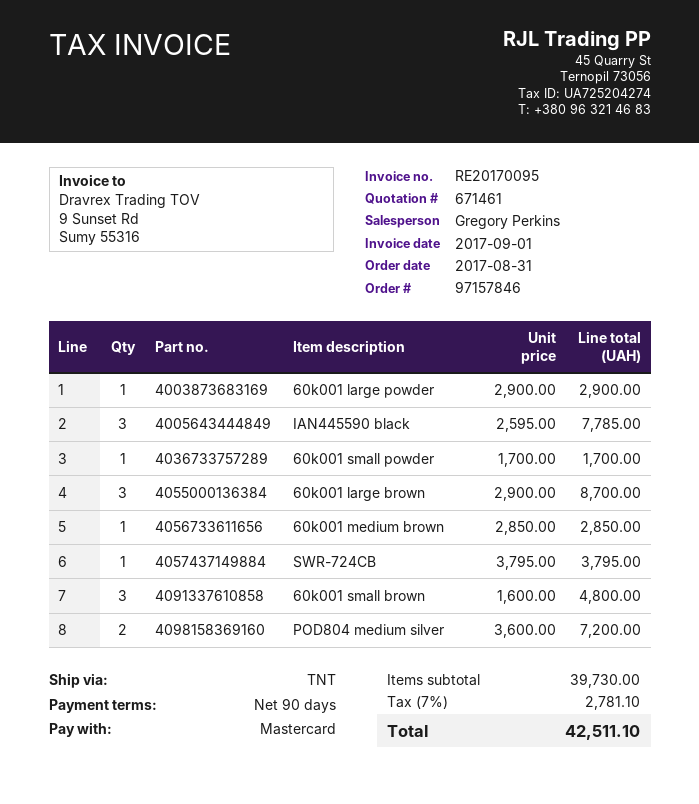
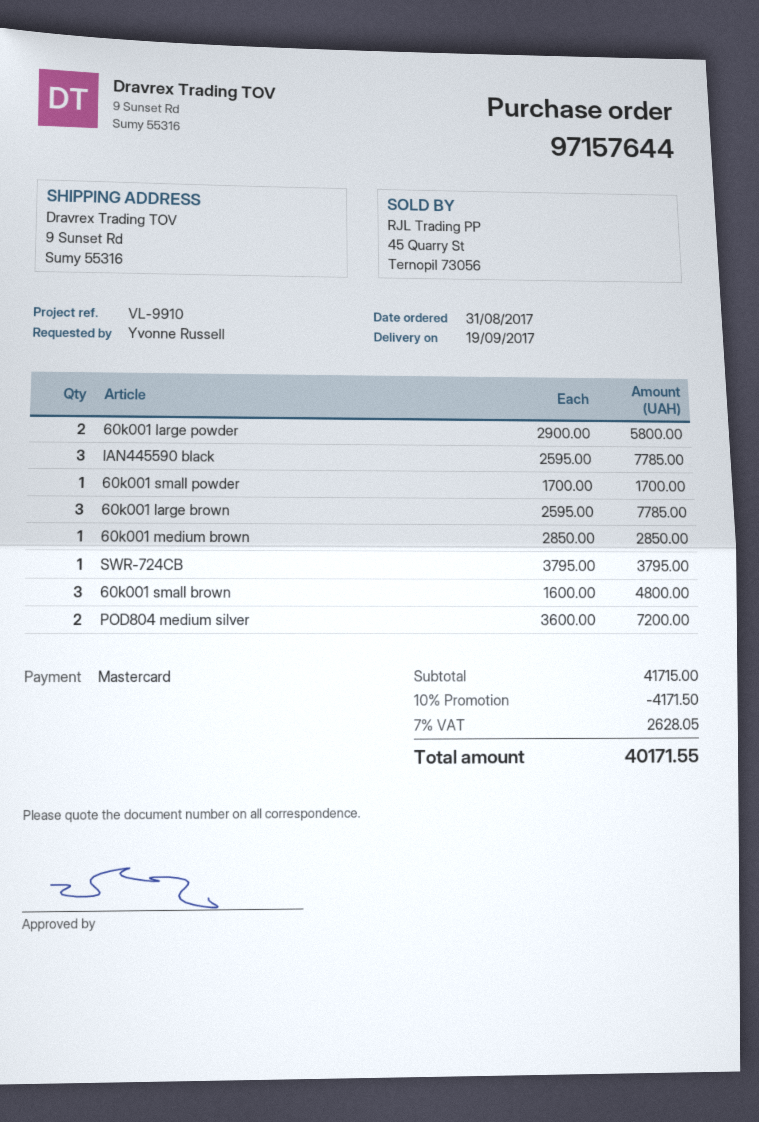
order number: 97157846 -> 97157644
60k001 large powder: 1 x 2900.00 = 2900.00 -> 2 x 2900.00 = 5800.00
60k001 large brown: 3 x 2900.00 = 8700.00 -> 3 x 2595.00 = 7785.00
subtotal: 39730.00 -> 41715.00
discount: none -> 10% = 4171.50
tax: 7% = 2781.10 -> 7% = 2628.05
total: 42511.10 -> 40171.55

